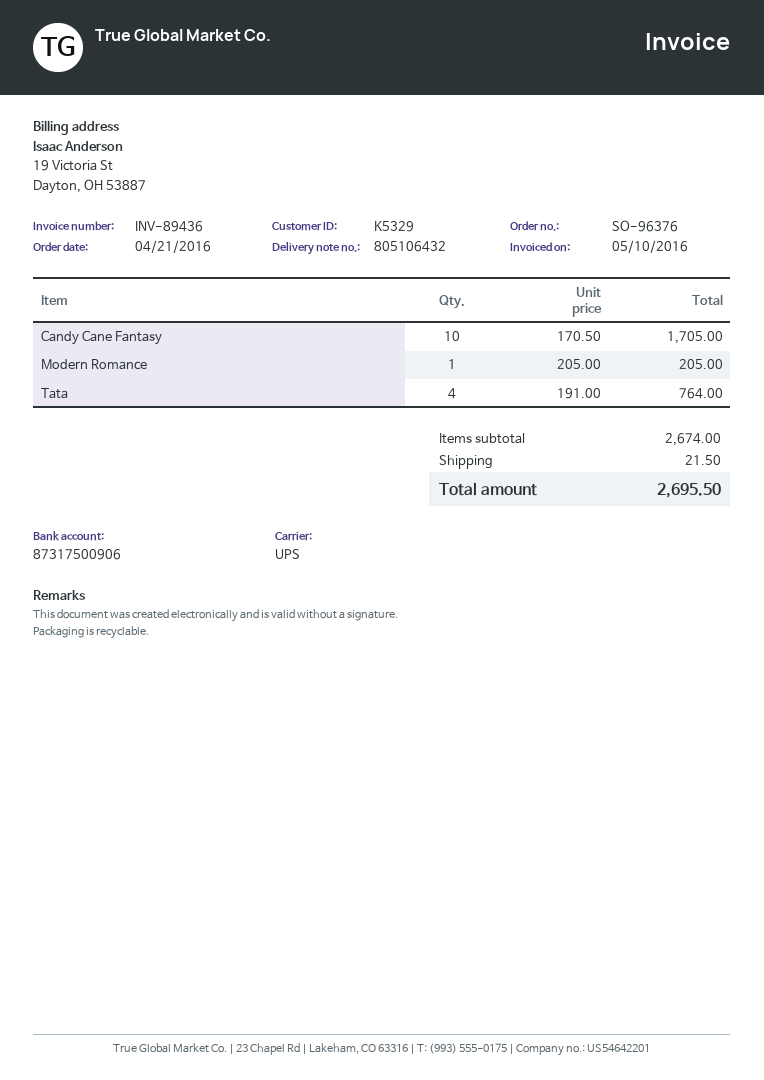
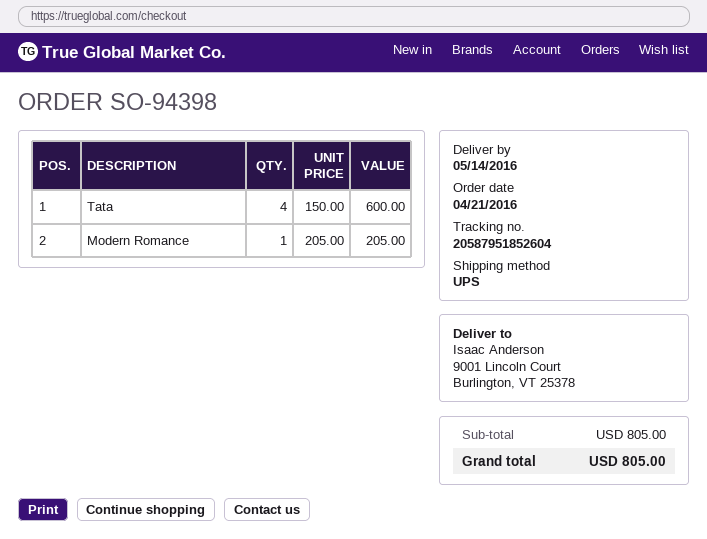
order number: SO-96376 -> SO-94398
Candy Cane Fantasy: 10 x 170.50 = 1705.00 -> none
Tata: 4 x 191.00 = 764.00 -> 4 x 150.00 = 600.00
subtotal: 2674.00 -> 805.00
shipping: 21.50 -> none
total: 2695.50 -> 805.00

